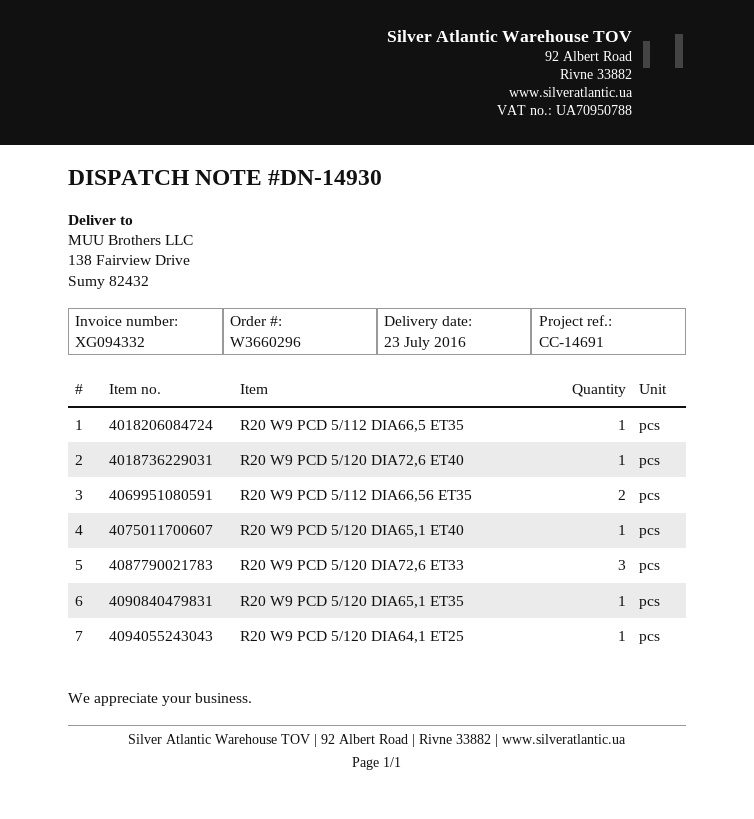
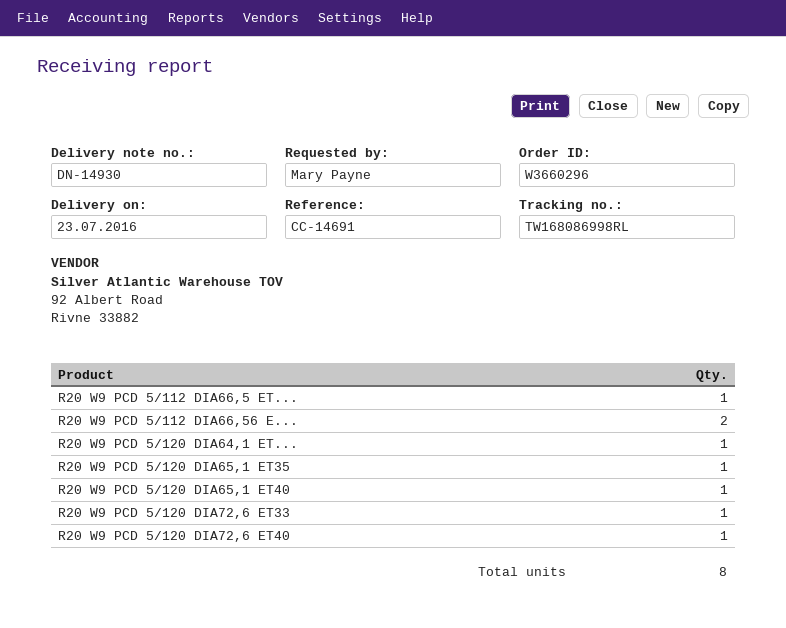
R20 W9 PCD 5/120 DIA72,6 ET33: 3 -> 1

